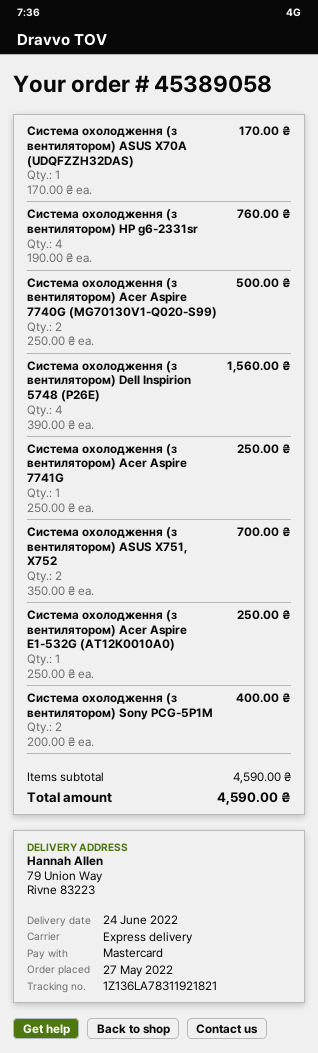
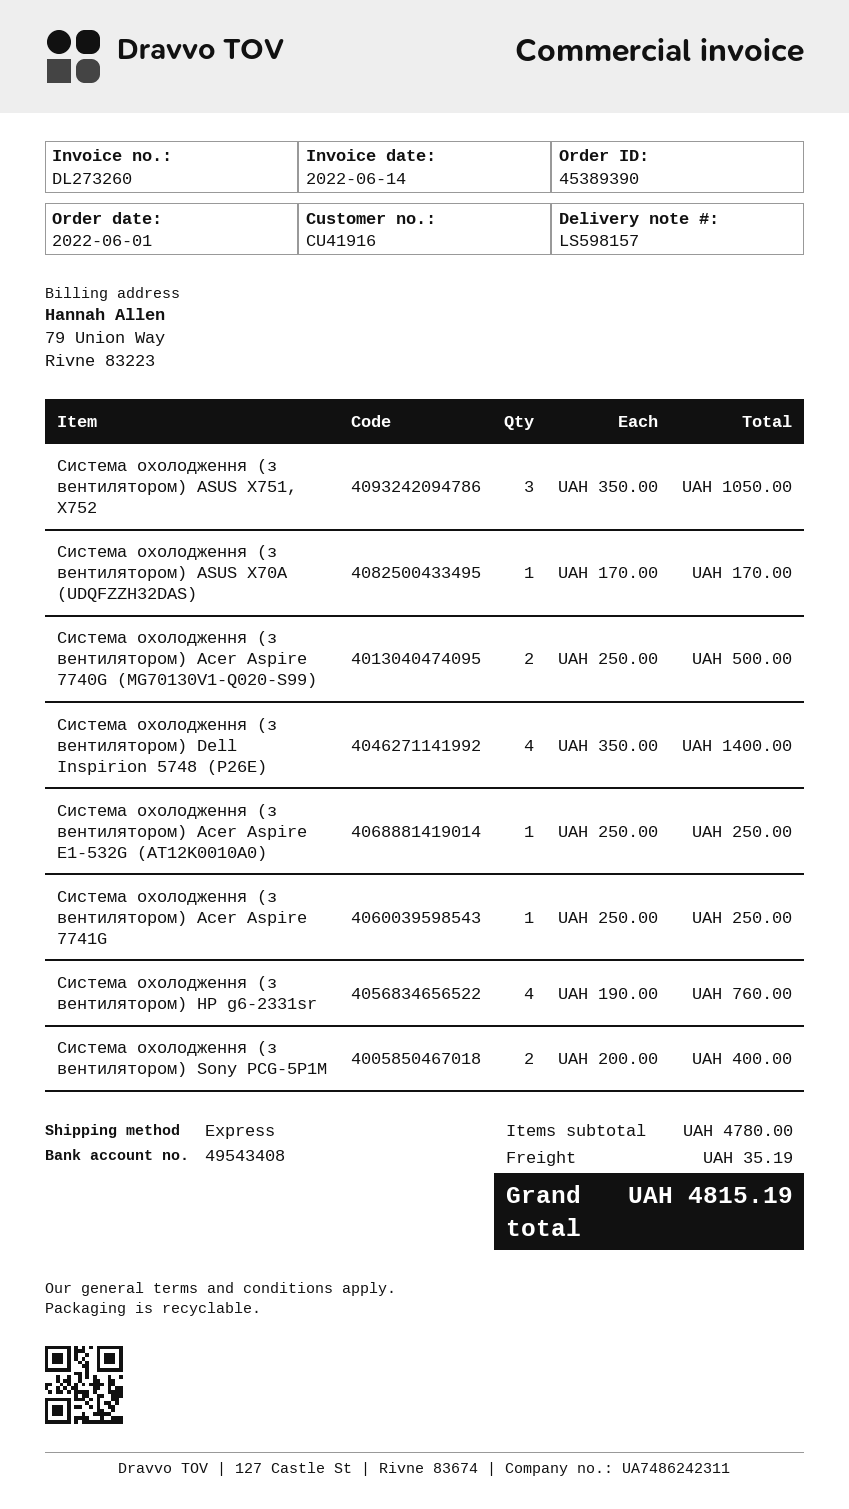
order number: 45389058 -> 45389390
order date: 2022-05-27 -> 2022-06-01
Система охолодження (з вентилятором) Dell Inspirion 5748 (P26E): 4 x 390.00 = 1560.00 -> 4 x 350.00 = 1400.00
Система охолодження (з вентилятором) ASUS X751, X752: 2 x 350.00 = 700.00 -> 3 x 350.00 = 1050.00
subtotal: 4590.00 -> 4780.00
shipping: none -> 35.19
total: 4590.00 -> 4815.19

